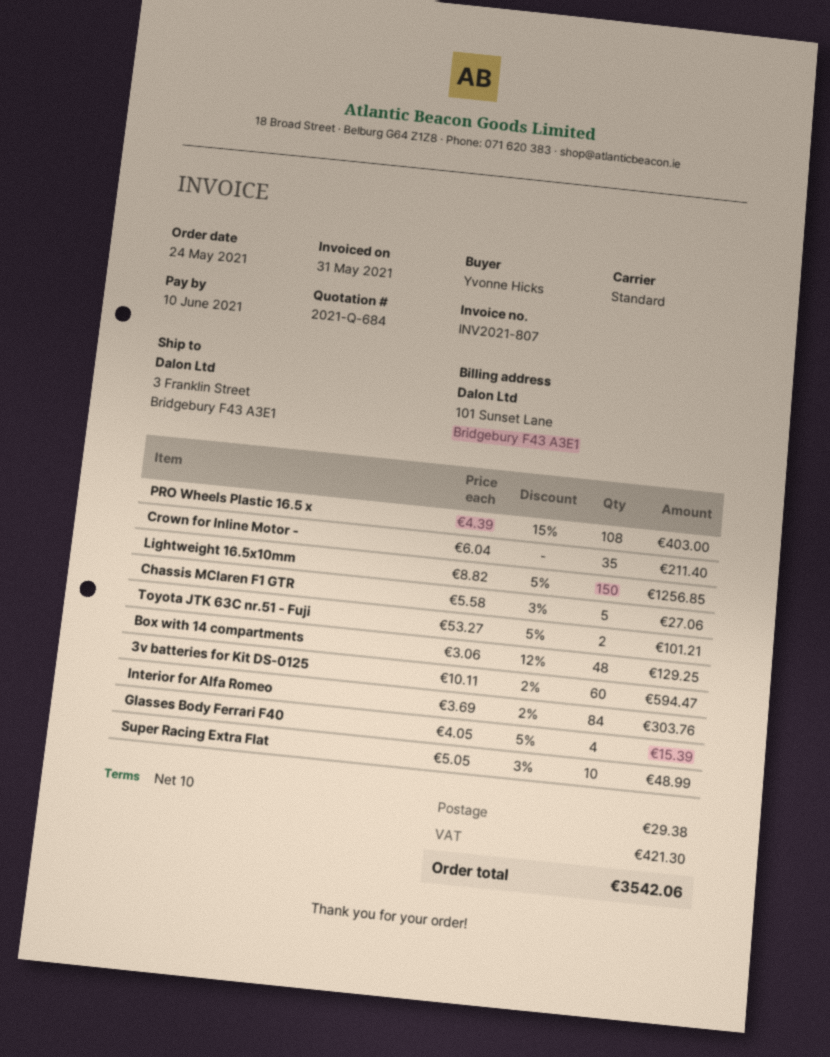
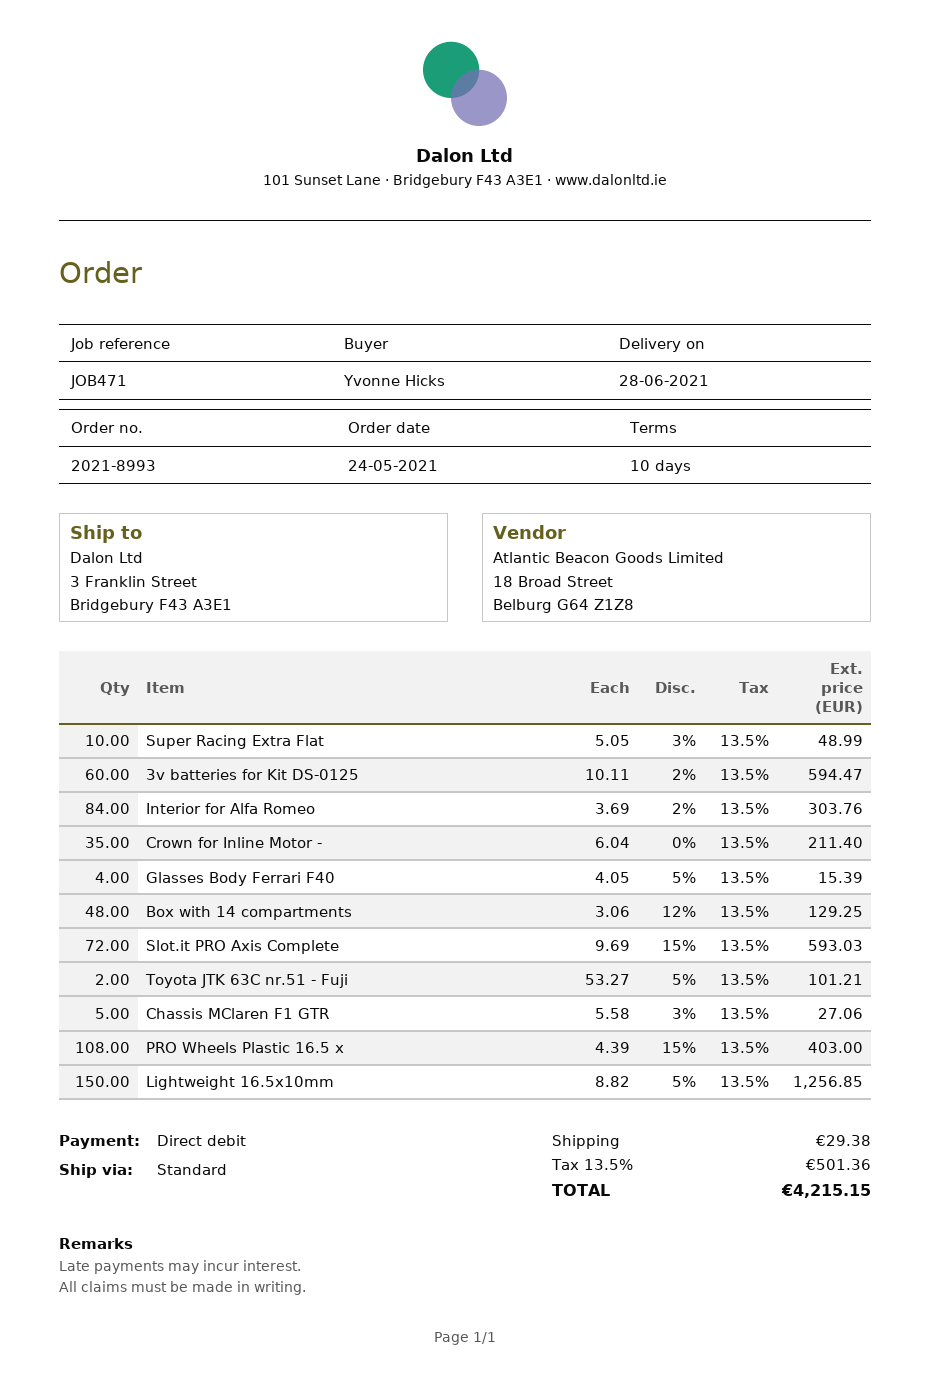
Slot.it PRO Axis Complete: none -> 72 x 9.69 - 15% = 593.03
tax: 421.30 -> 501.36
total: 3542.06 -> 4215.15

